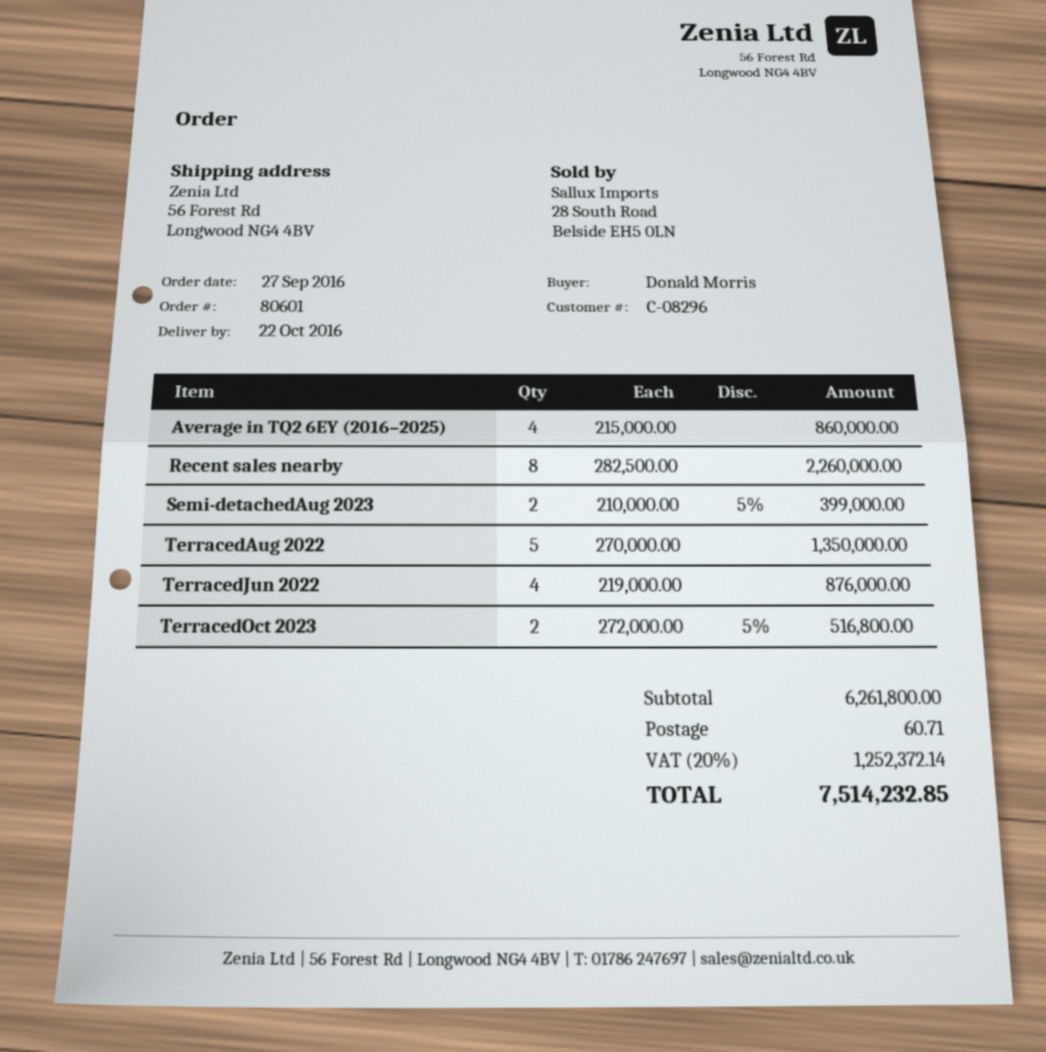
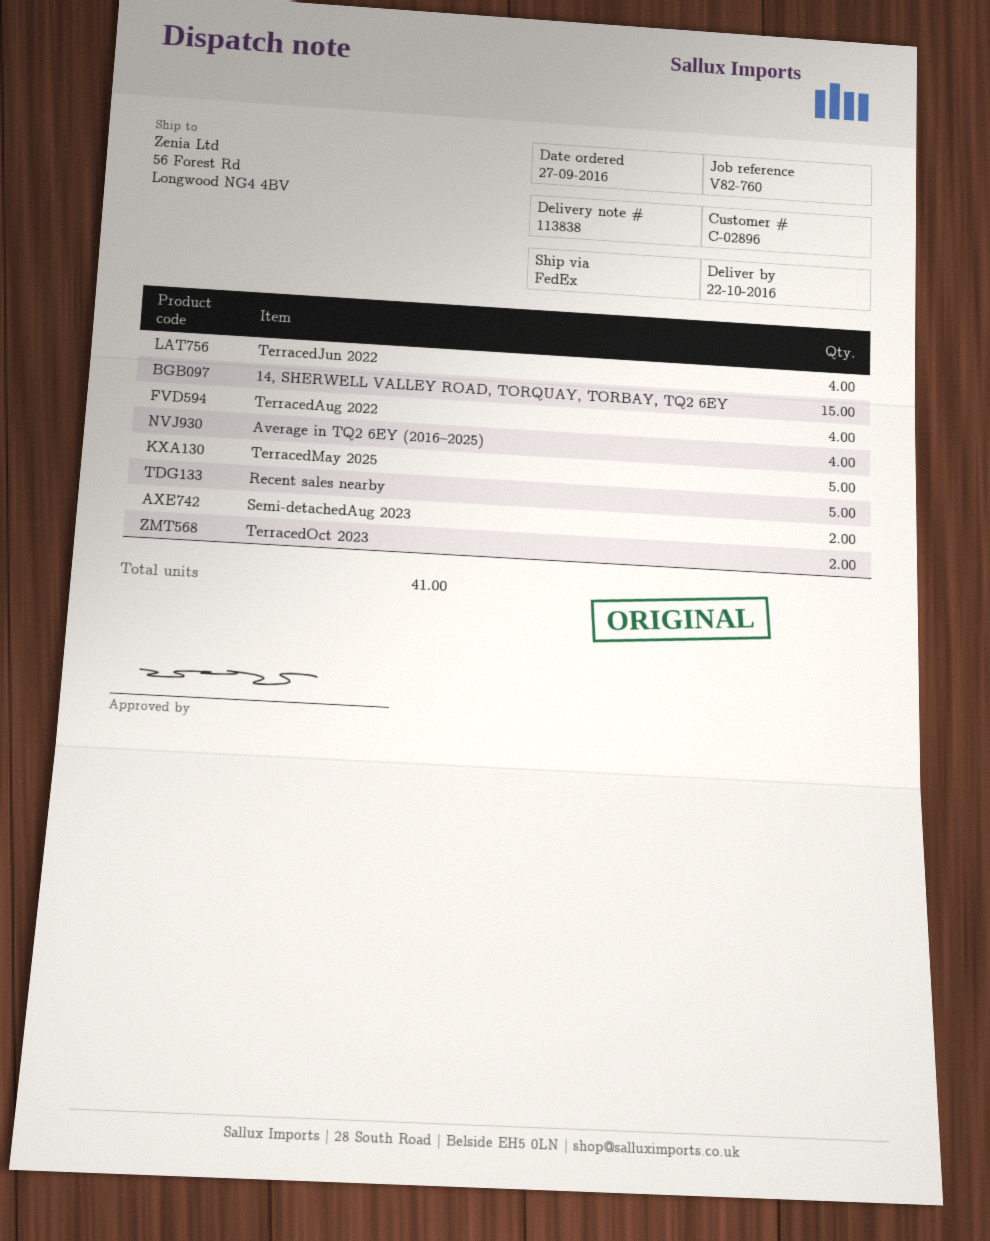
customer number: C-08296 -> C-02896
Recent sales nearby: 8 -> 5
TerracedAug 2022: 5 -> 4
14, SHERWELL VALLEY ROAD, TORQUAY, TORBAY, TQ2 6EY: none -> 15
TerracedMay 2025: none -> 5

